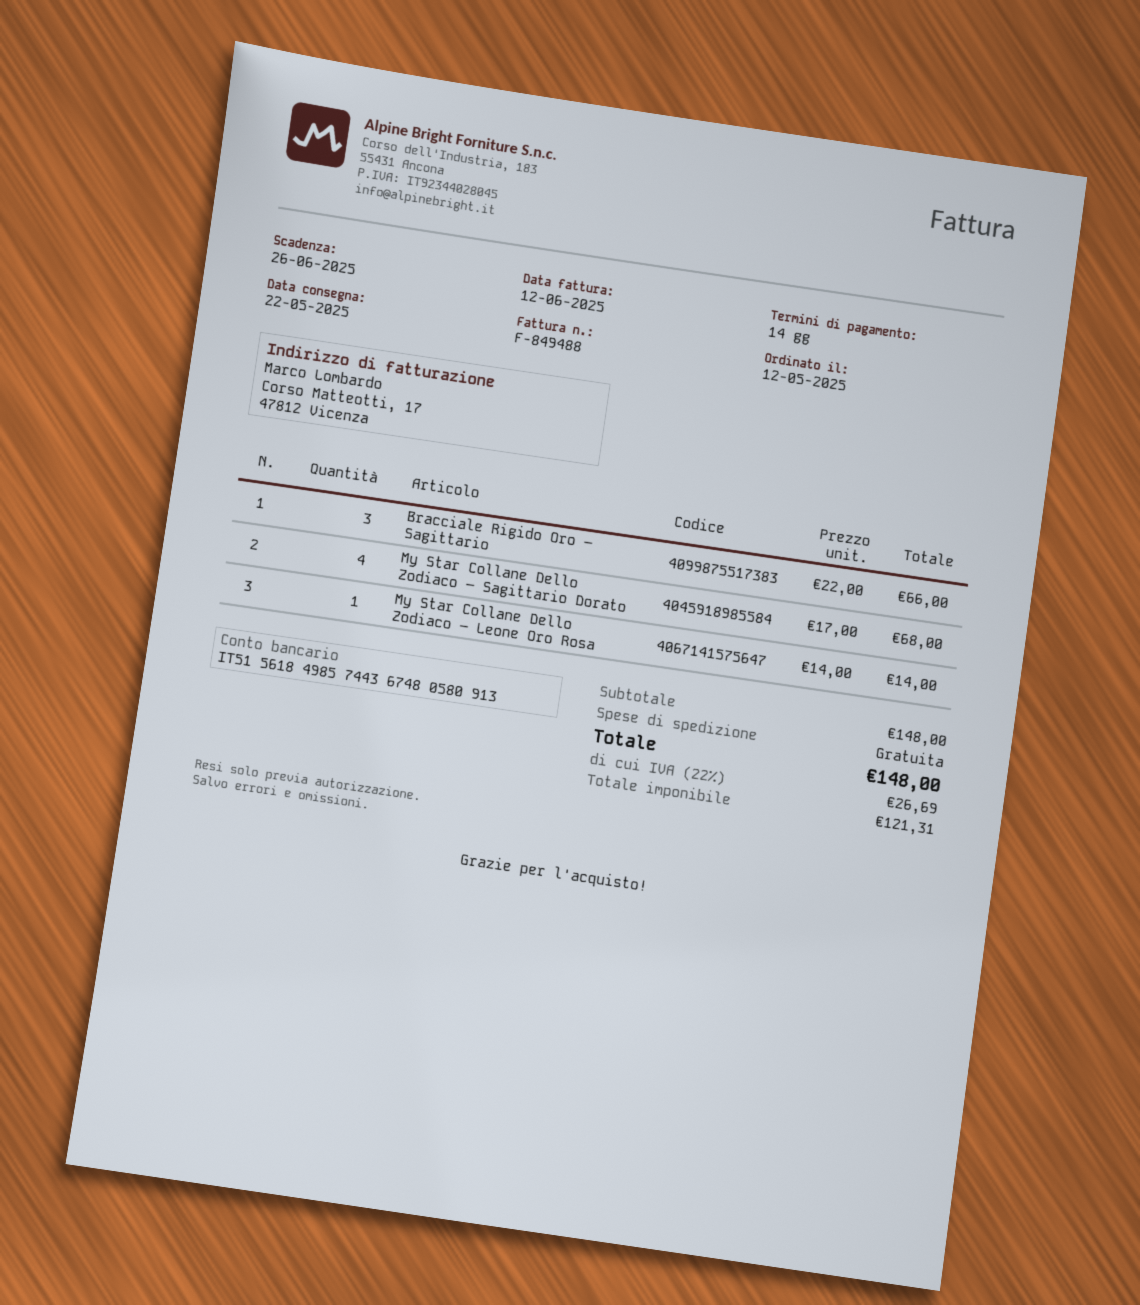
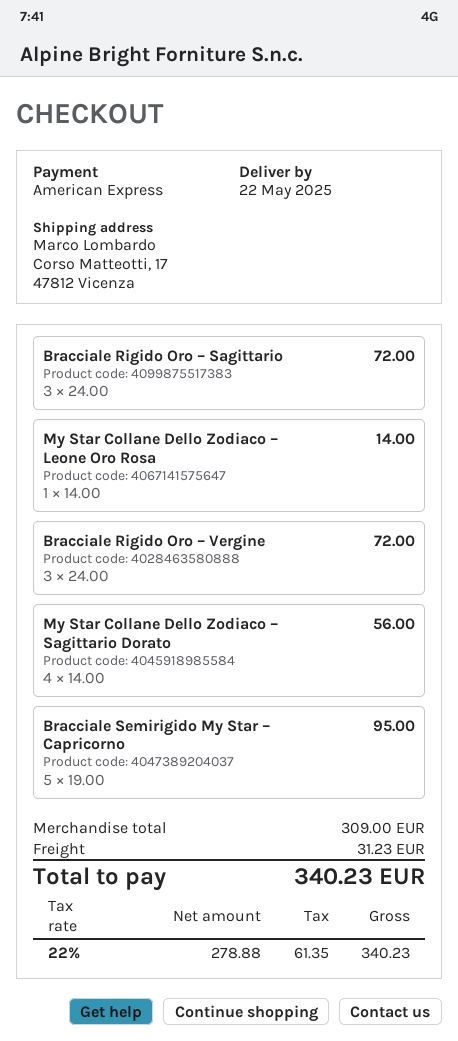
Bracciale Rigido Oro – Sagittario: 3 x 22.00 = 66.00 -> 3 x 24.00 = 72.00
My Star Collane Dello Zodiaco – Sagittario Dorato: 4 x 17.00 = 68.00 -> 4 x 14.00 = 56.00
Bracciale Rigido Oro – Vergine: none -> 3 x 24.00 = 72.00
Bracciale Semirigido My Star – Capricorno: none -> 5 x 19.00 = 95.00
subtotal: 148.00 -> 309.00
shipping: 0.00 -> 31.23
net: 121.31 -> 278.88
tax: 22% = 26.69 -> 22% = 61.35
total: 148.00 -> 340.23

